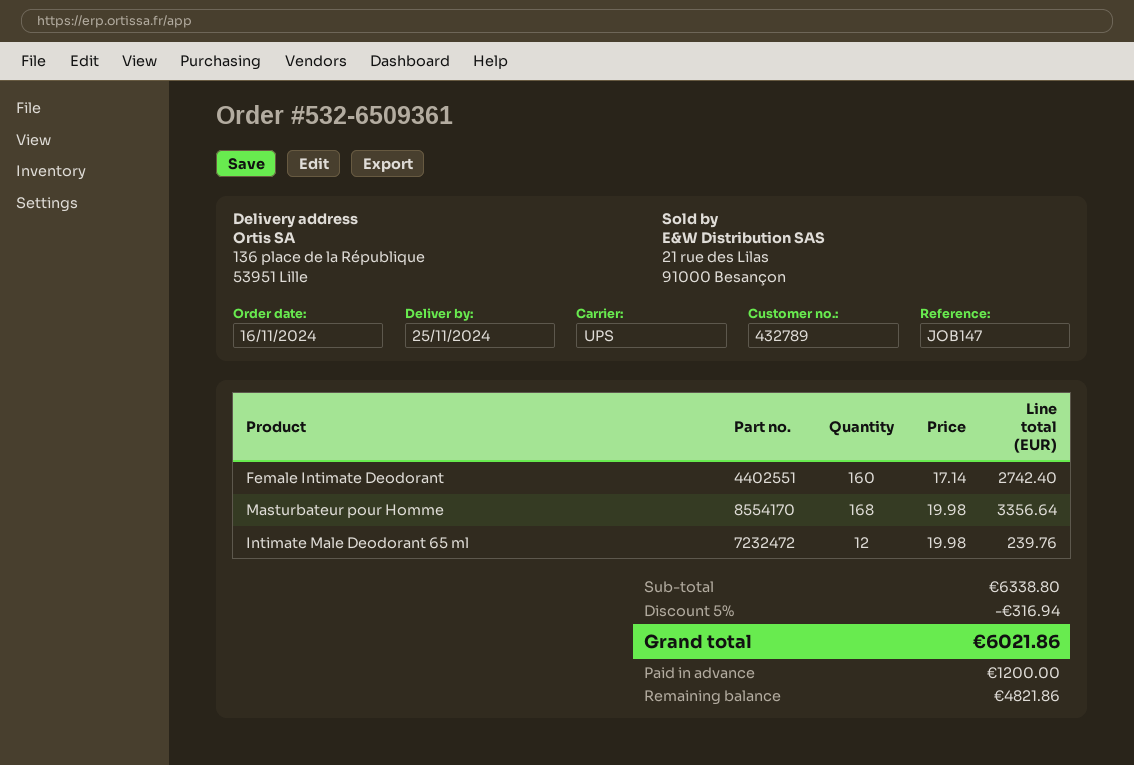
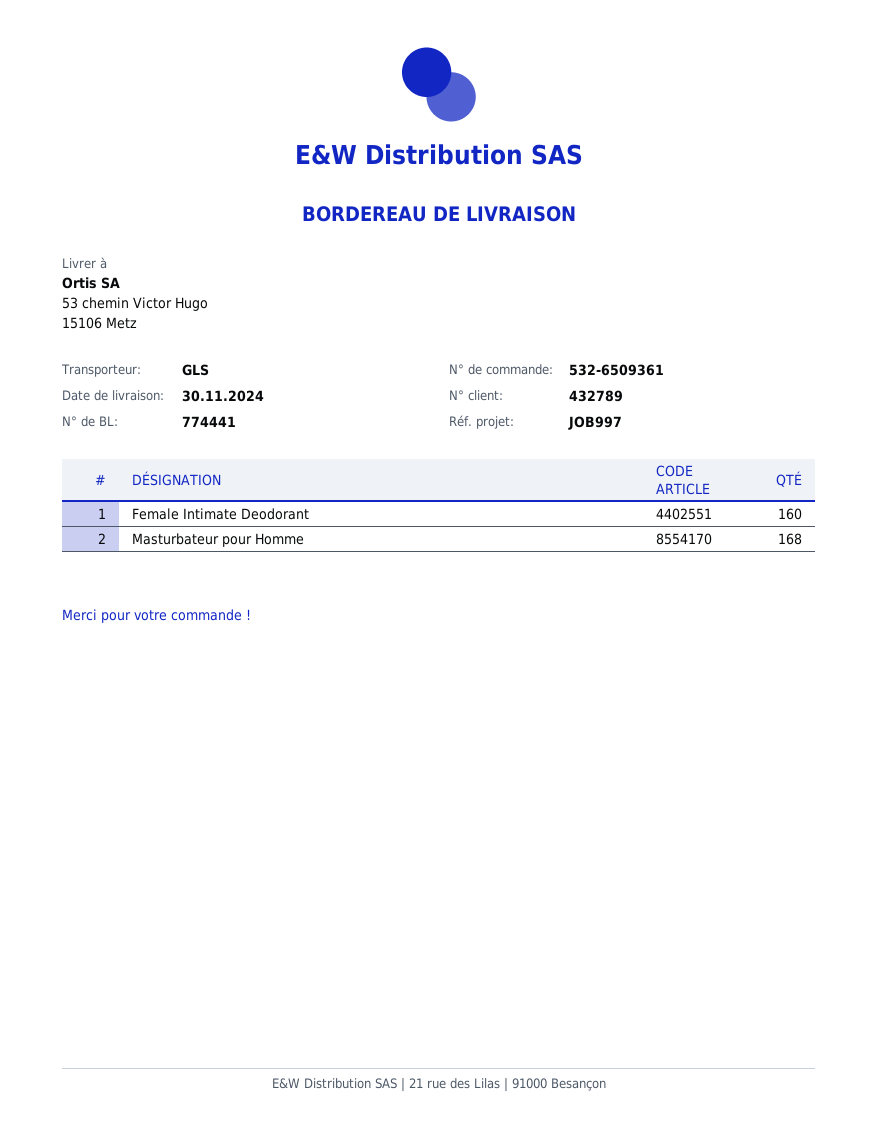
delivery date: 2024-11-25 -> 2024-11-30
reference: JOB147 -> JOB997
shipping method: UPS -> GLS
ship to: 136 place de la République, 53951 Lille -> 53 chemin Victor Hugo, 15106 Metz
Intimate Male Deodorant 65 ml: 12 -> none

